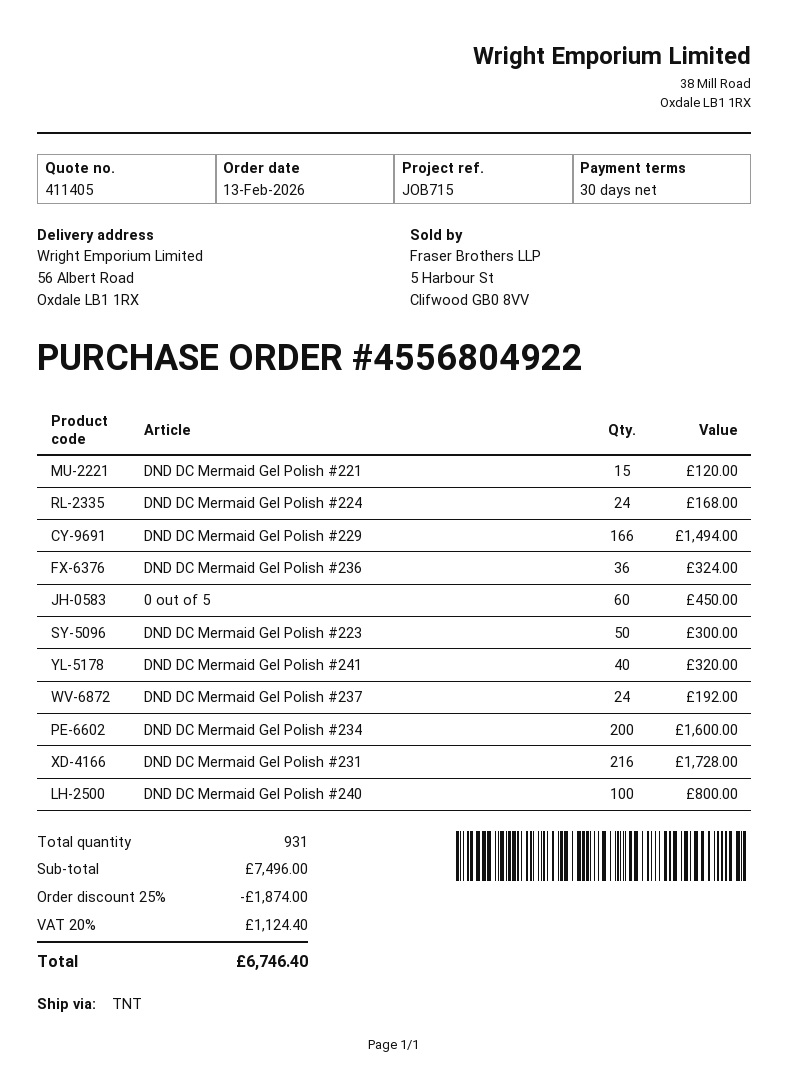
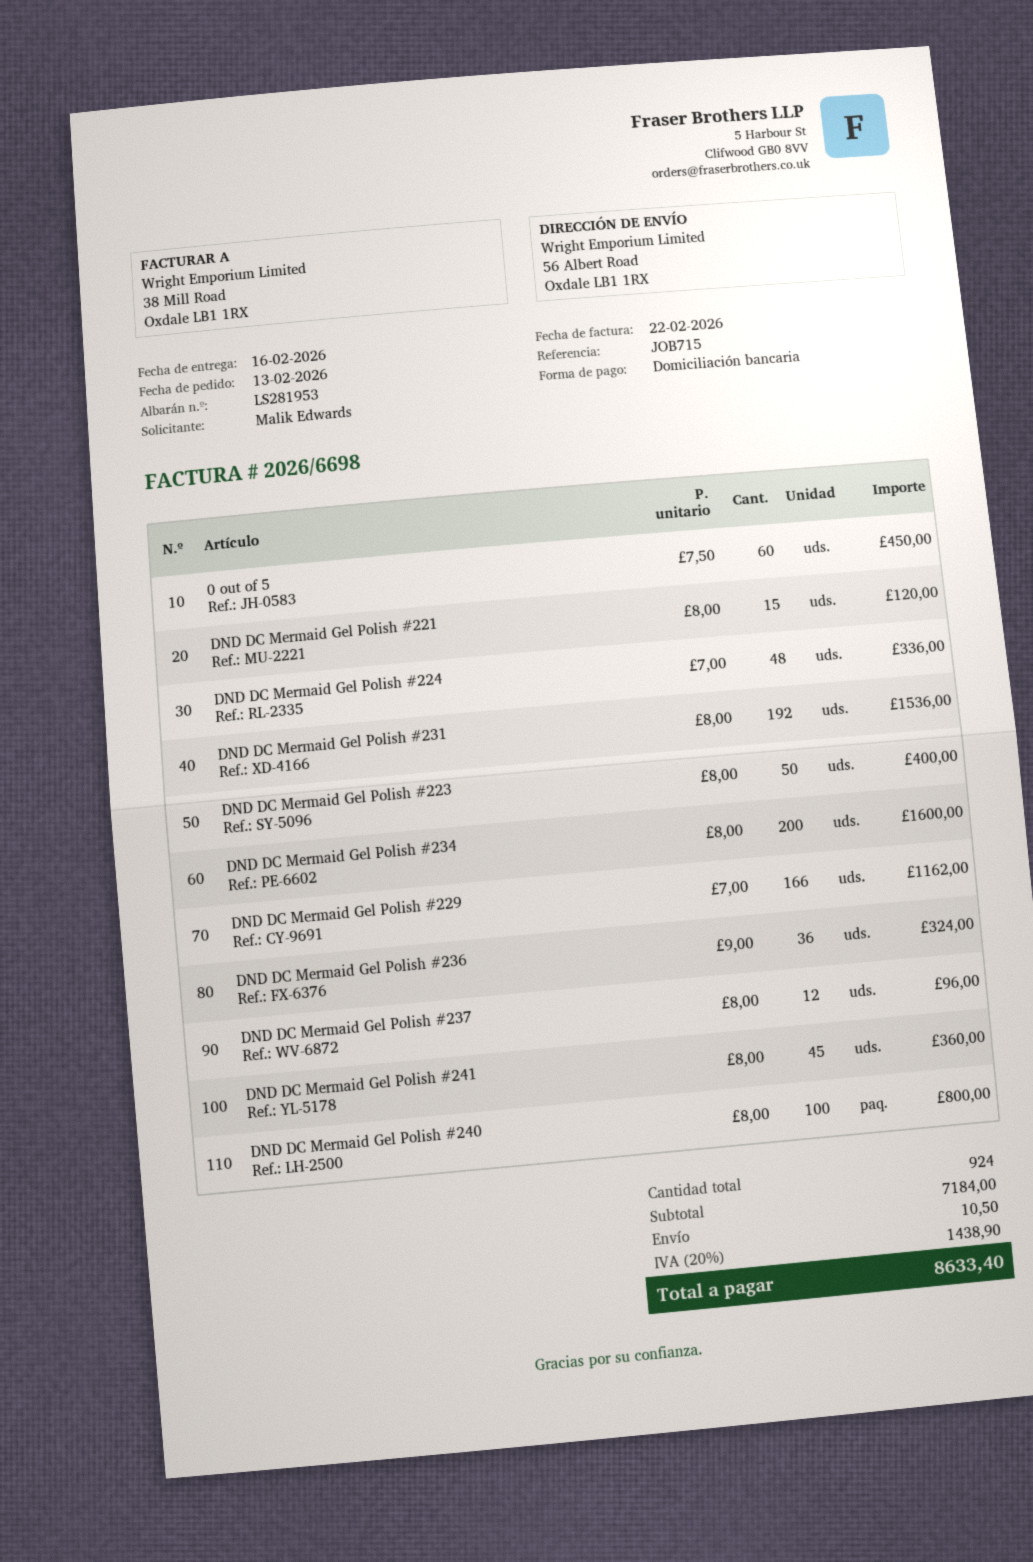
DND DC Mermaid Gel Polish #224: 24 for 168.00 -> 48 for 336.00
DND DC Mermaid Gel Polish #229: 166 for 1494.00 -> 166 for 1162.00
DND DC Mermaid Gel Polish #223: 50 for 300.00 -> 50 for 400.00
DND DC Mermaid Gel Polish #241: 40 for 320.00 -> 45 for 360.00
DND DC Mermaid Gel Polish #237: 24 for 192.00 -> 12 for 96.00
DND DC Mermaid Gel Polish #231: 216 for 1728.00 -> 192 for 1536.00
total quantity: 931 -> 924
subtotal: 7496.00 -> 7184.00
discount: 25% = 1874.00 -> none
shipping: none -> 10.50
tax: 20% = 1124.40 -> 20% = 1438.90
total: 6746.40 -> 8633.40

